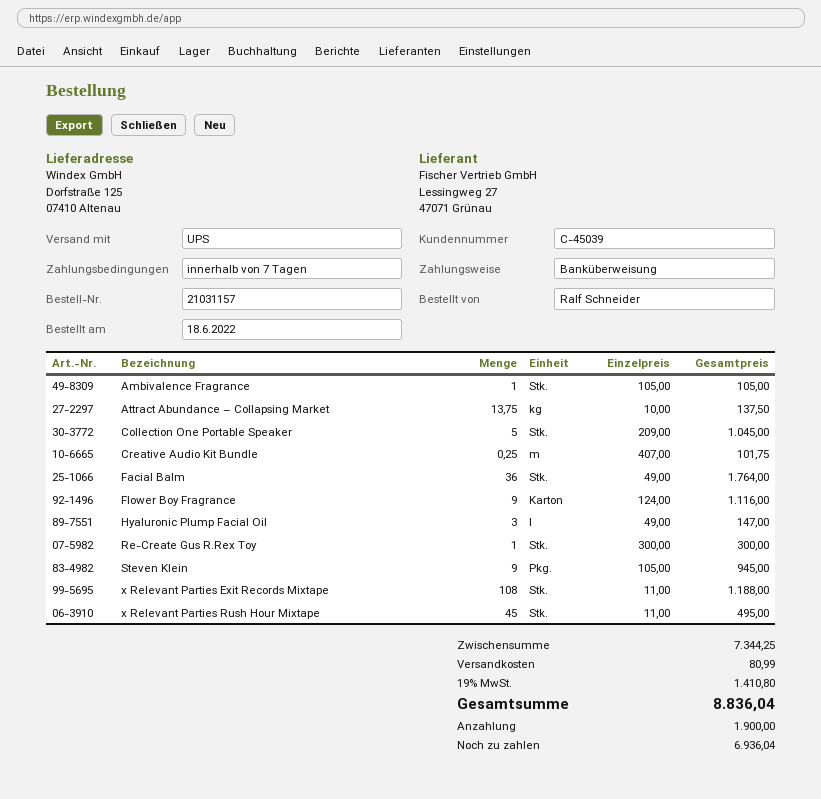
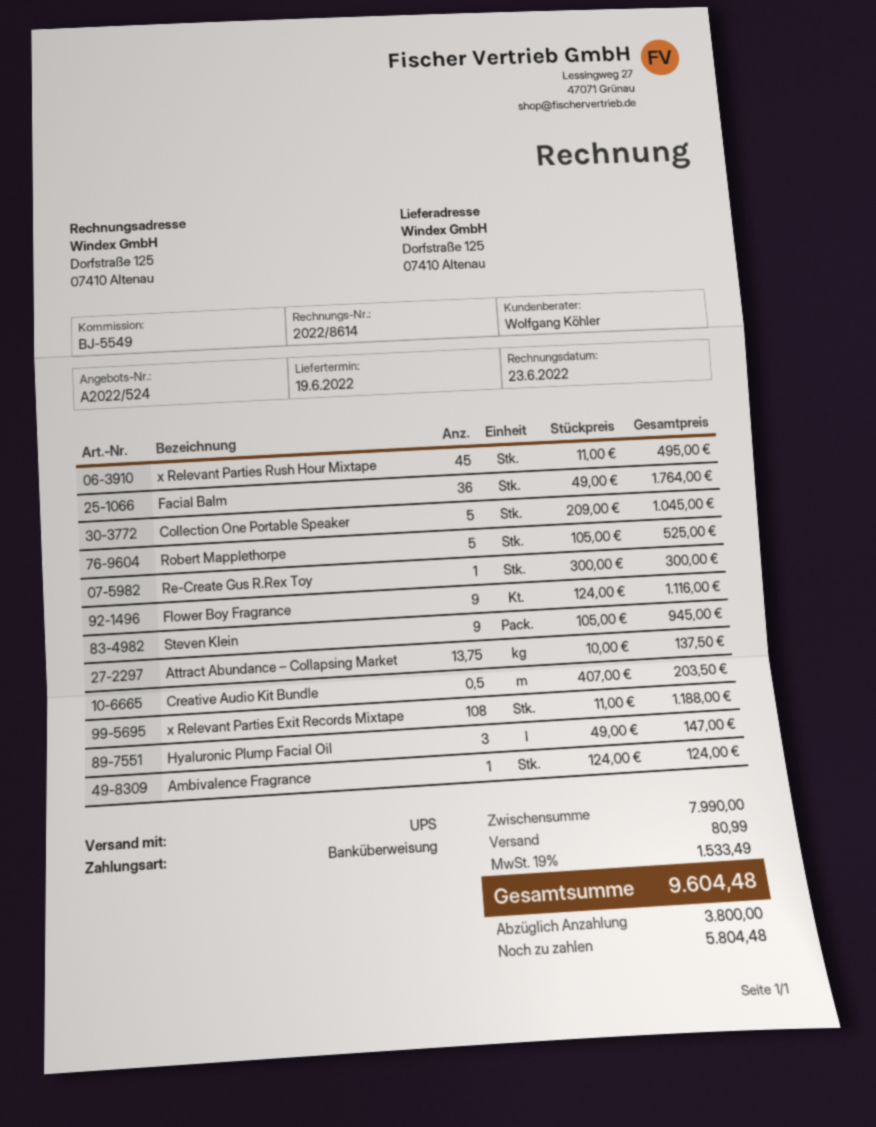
Ambivalence Fragrance: 1 x 105.00 = 105.00 -> 1 x 124.00 = 124.00
Creative Audio Kit Bundle: 0.25 x 407.00 = 101.75 -> 0.5 x 407.00 = 203.50
Robert Mapplethorpe: none -> 5 x 105.00 = 525.00
subtotal: 7344.25 -> 7990.00
tax: 19% = 1410.80 -> 19% = 1533.49
total: 8836.04 -> 9604.48
deposit: 1900.00 -> 3800.00
balance: 6936.04 -> 5804.48

